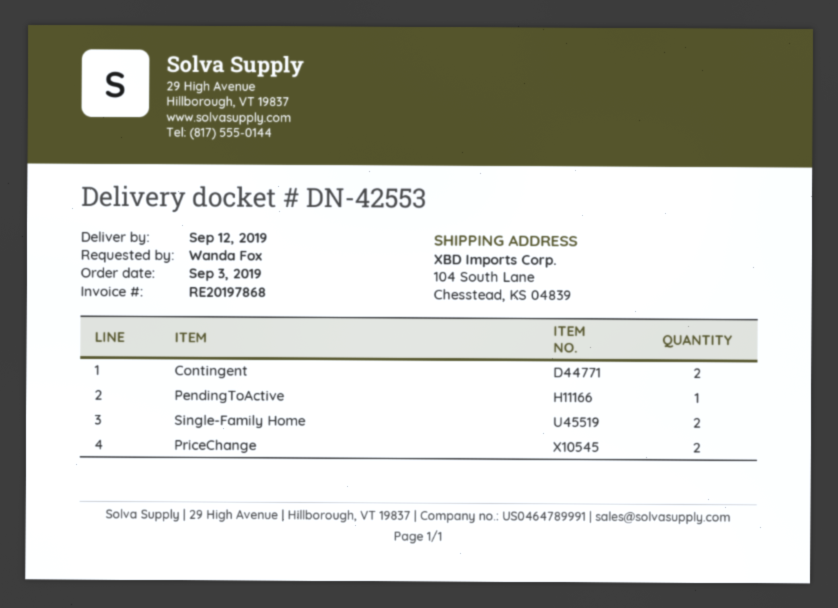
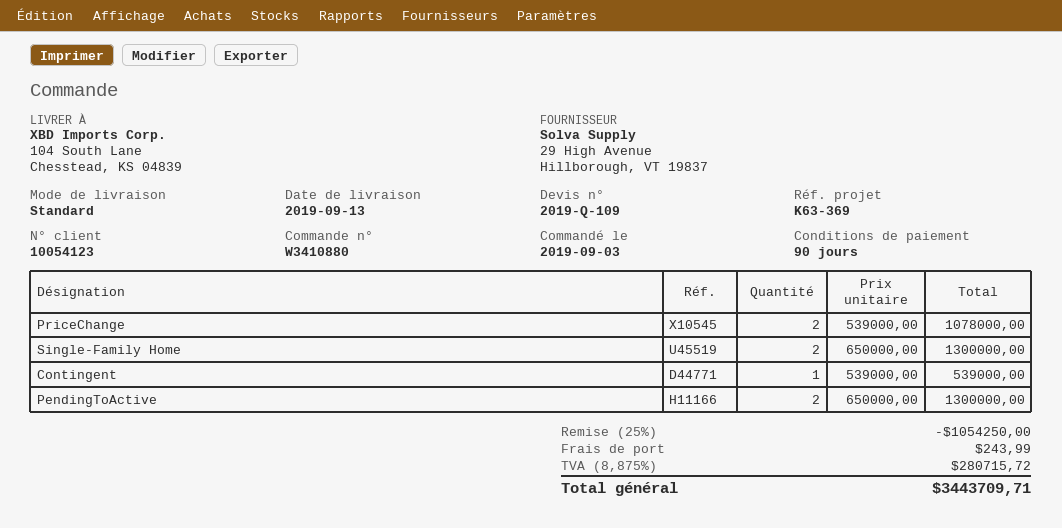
delivery date: 2019-09-12 -> 2019-09-13
Contingent: 2 -> 1
PendingToActive: 1 -> 2

